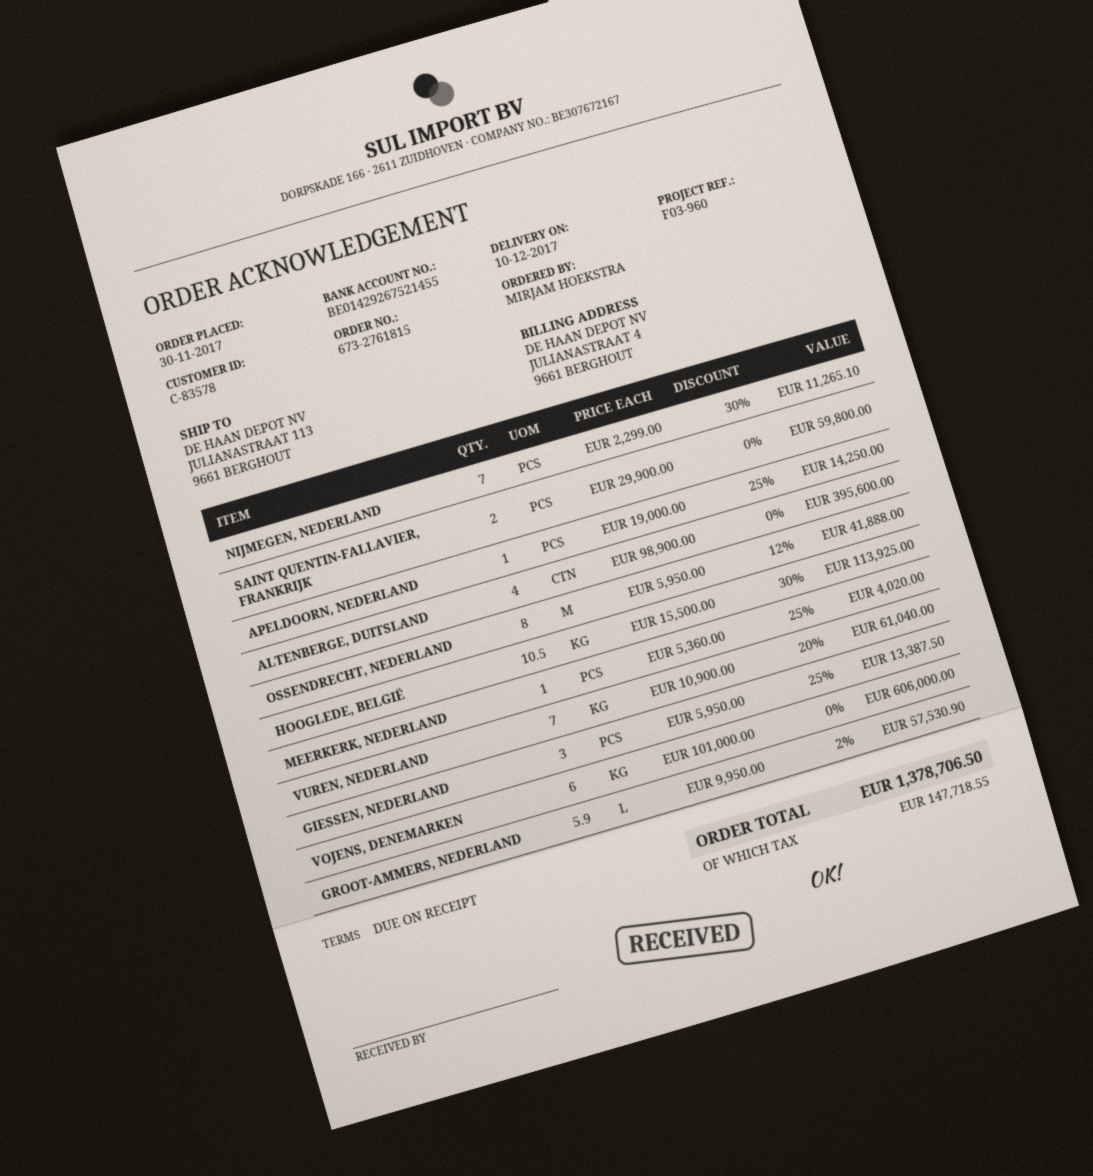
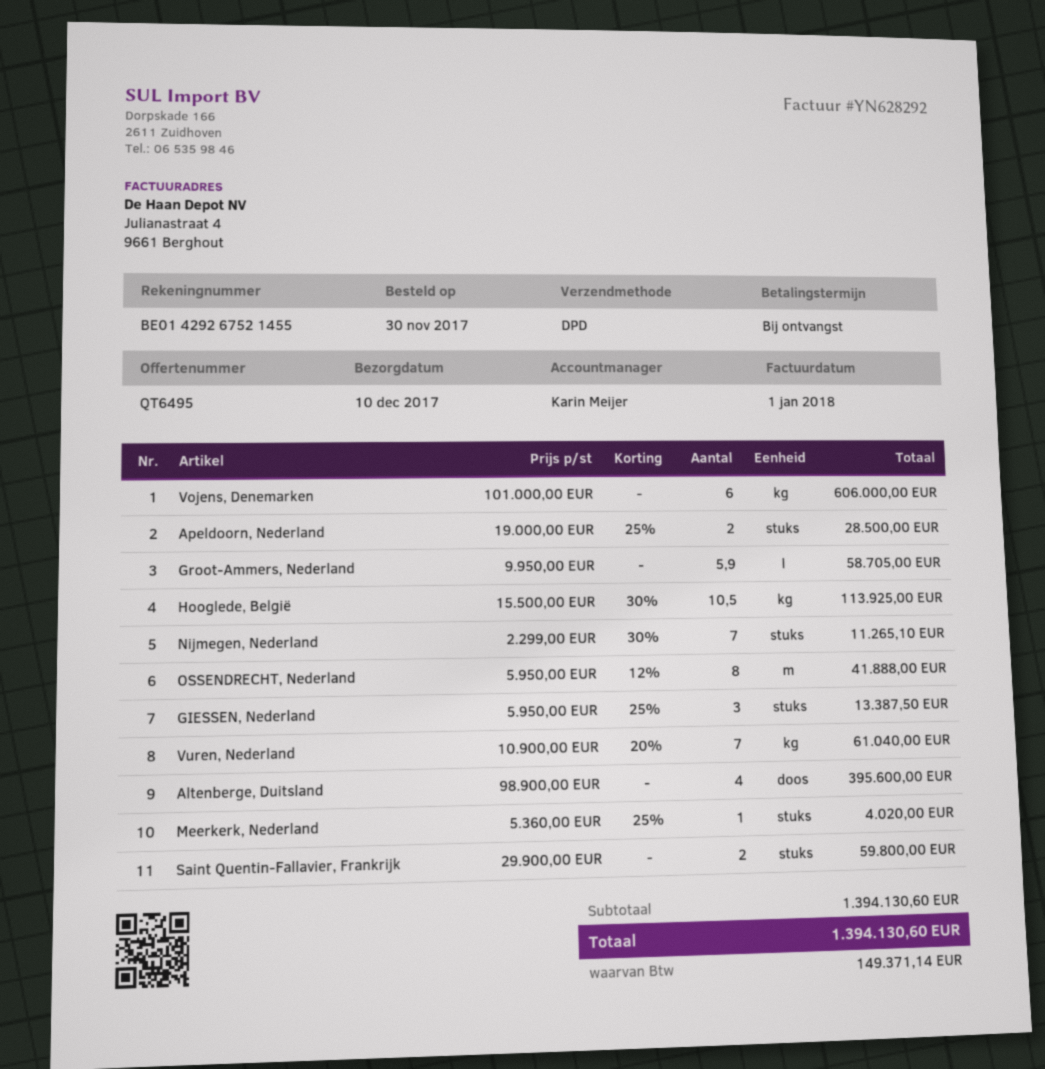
APELDOORN, NEDERLAND: 1 x 19000.00 - 25% = 14250.00 -> 2 x 19000.00 - 25% = 28500.00
GROOT-AMMERS, NEDERLAND: 5.9 x 9950.00 - 2% = 57530.90 -> 5.9 x 9950.00 = 58705.00
tax: 147718.55 -> 149371.14
total: 1378706.50 -> 1394130.60

